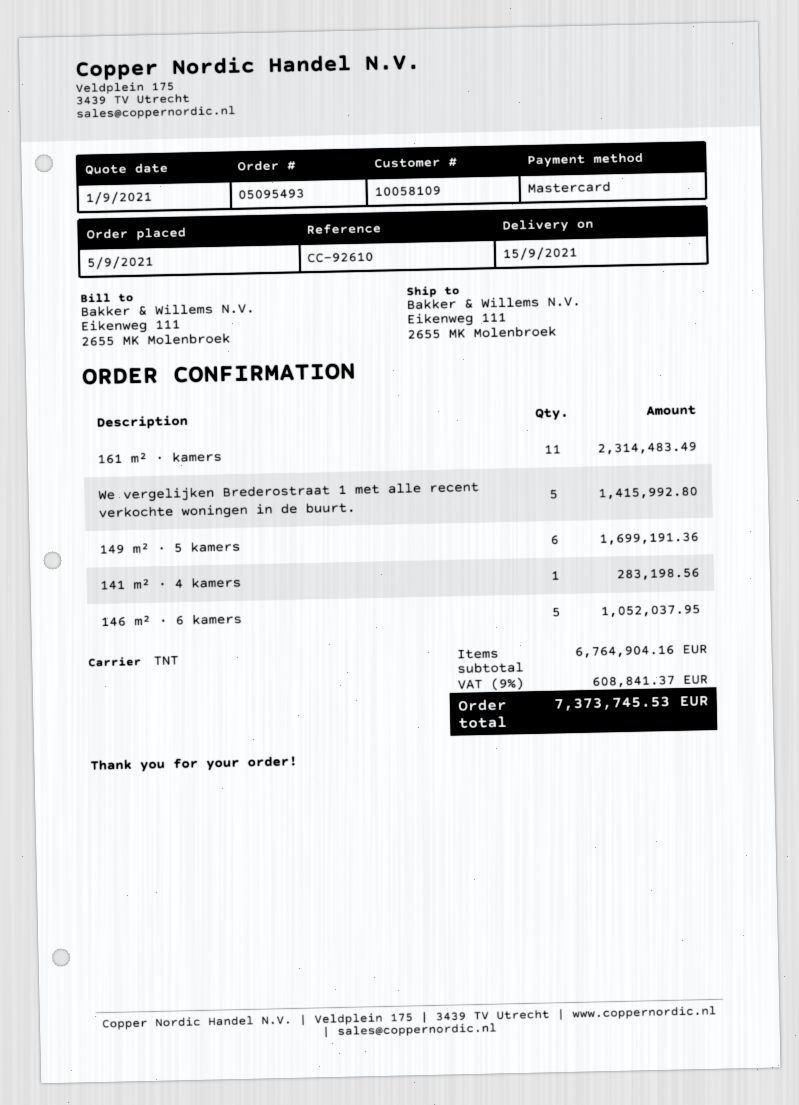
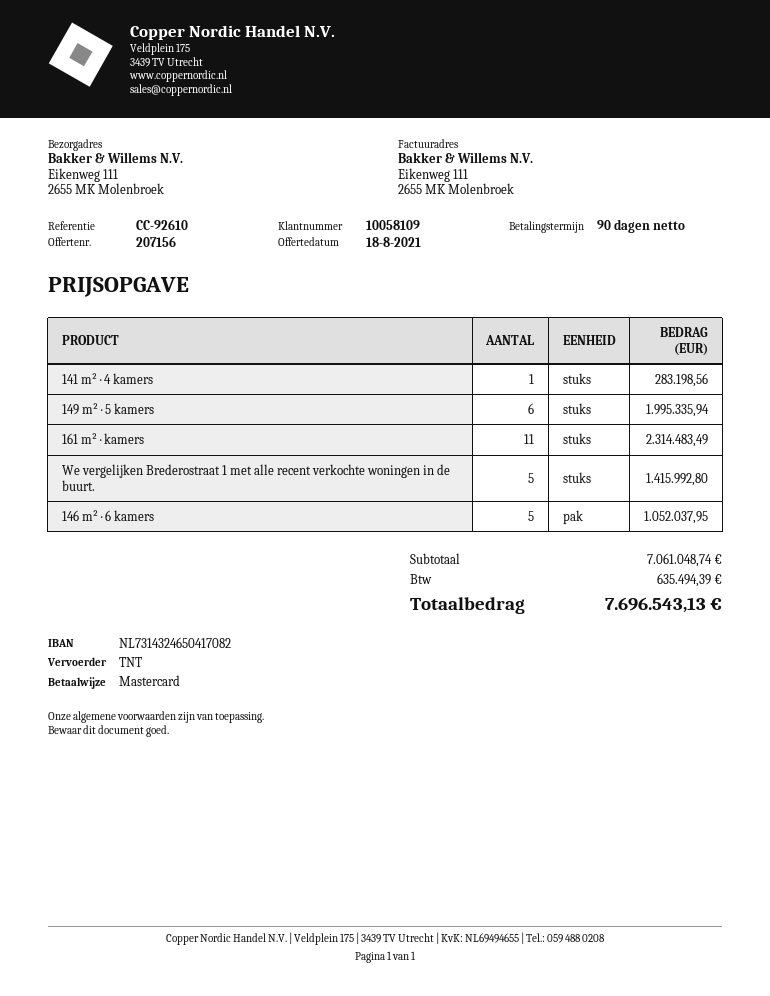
quote date: 2021-09-01 -> 2021-08-18
149 m² · 5 kamers: 6 for 1699191.36 -> 6 for 1995335.94
subtotal: 6764904.16 -> 7061048.74
tax: 608841.37 -> 635494.39
total: 7373745.53 -> 7696543.13

